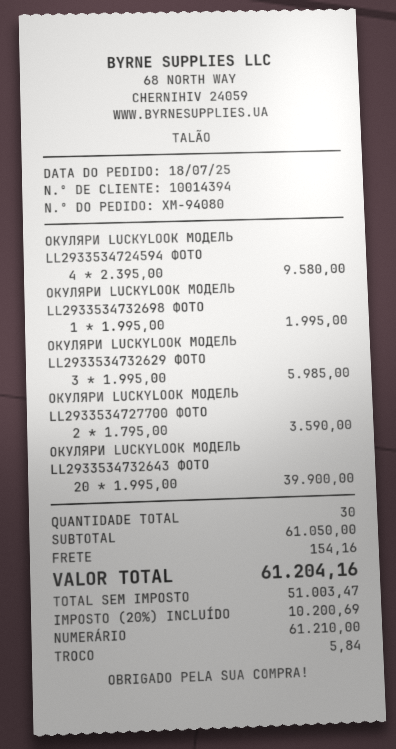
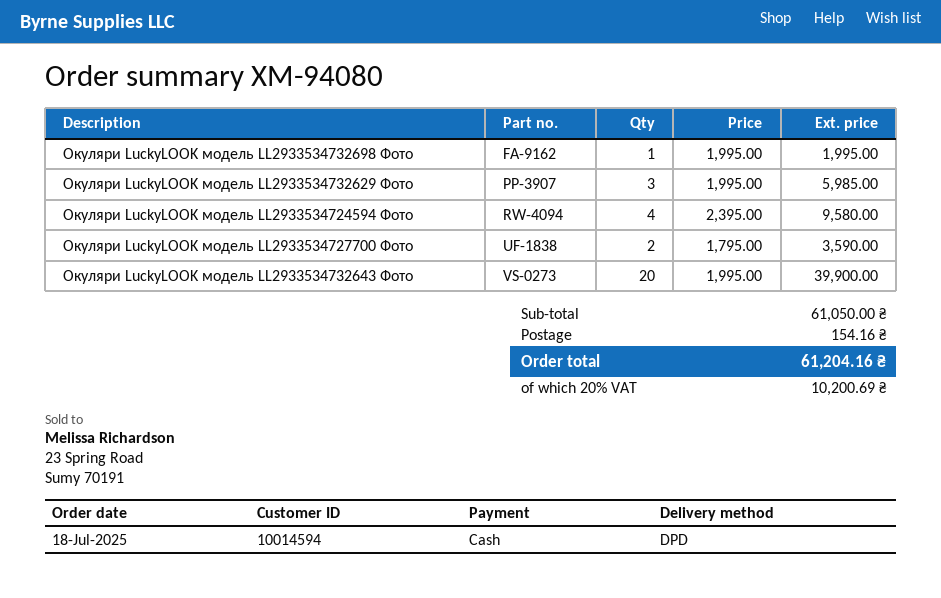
customer number: 10014394 -> 10014594

